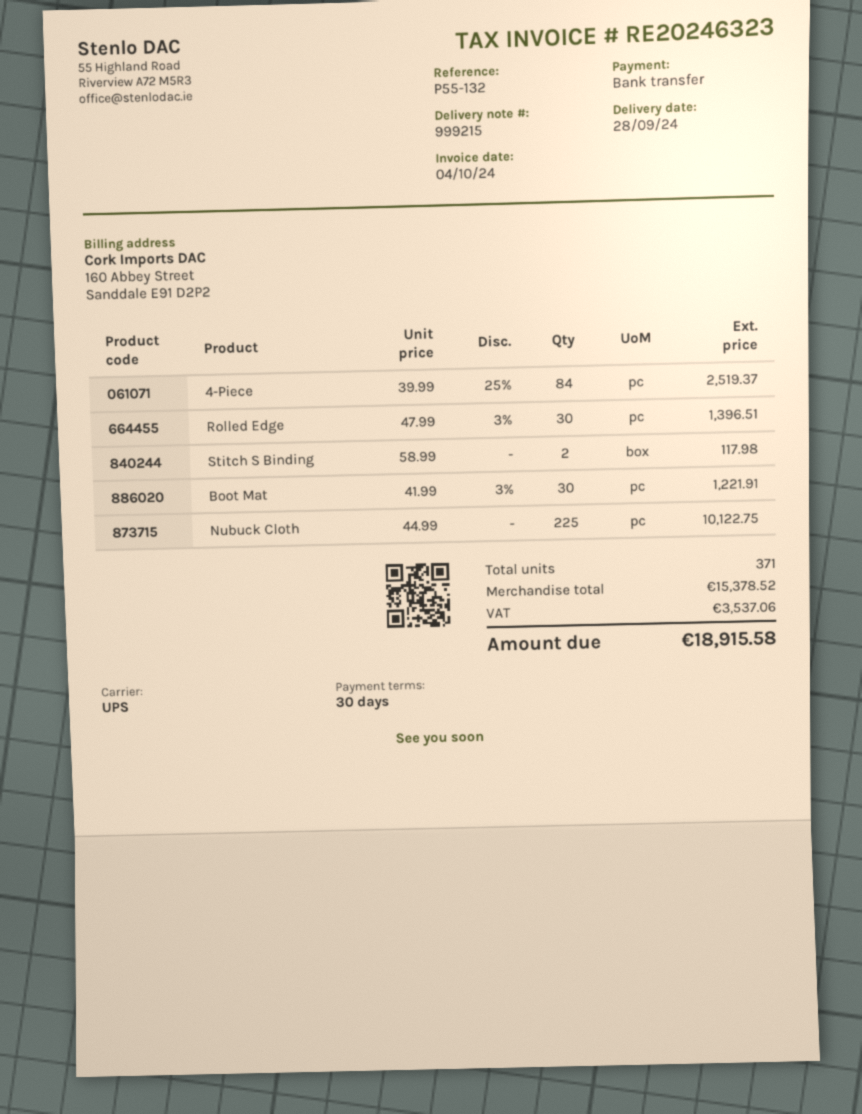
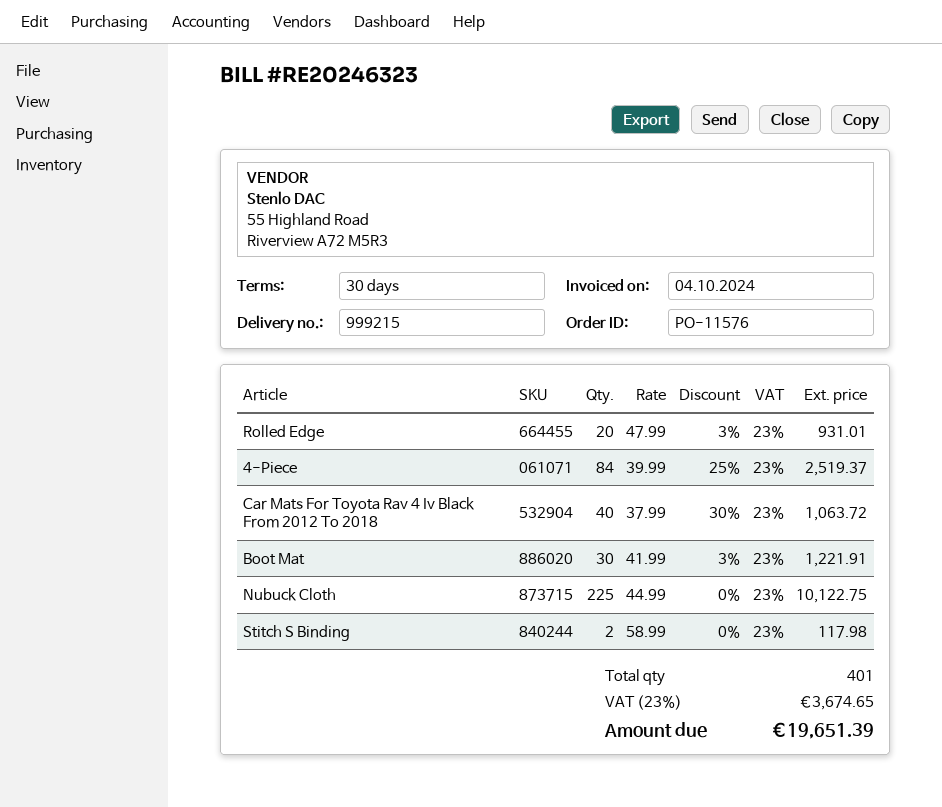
Rolled Edge: 30 x 47.99 - 3% = 1396.51 -> 20 x 47.99 - 3% = 931.01
Car Mats For Toyota Rav 4 Iv Black From 2012 To 2018: none -> 40 x 37.99 - 30% = 1063.72
total quantity: 371 -> 401
tax: 3537.06 -> 3674.65
total: 18915.58 -> 19651.39

